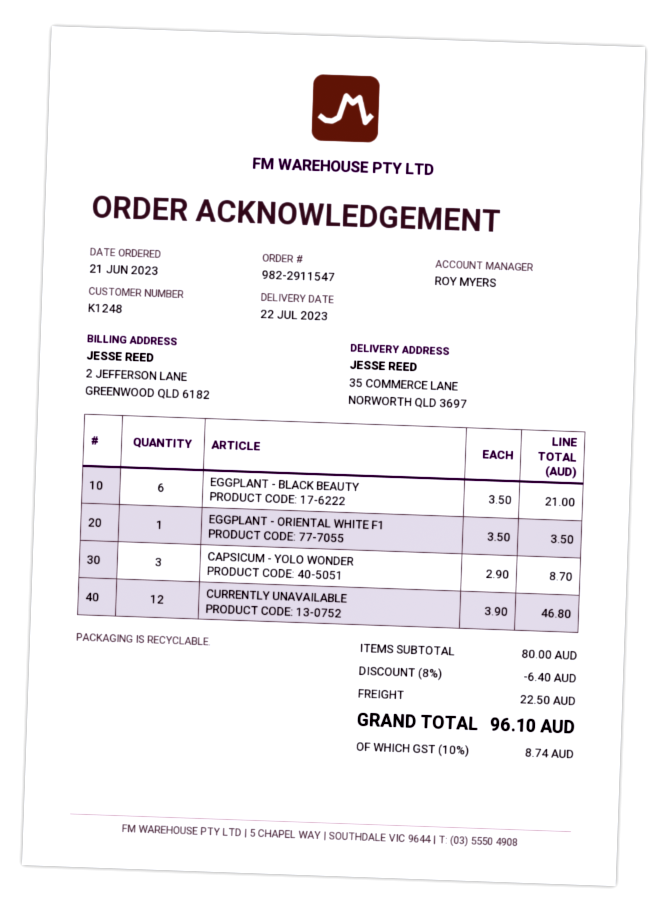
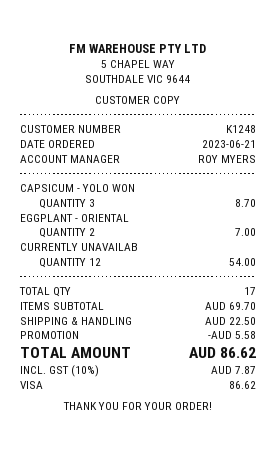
EGGPLANT - BLACK BEAUTY: 6 for 21.00 -> none
EGGPLANT - ORIENTAL WHITE F1: 1 for 3.50 -> 2 for 7.00
CURRENTLY UNAVAILABLE: 12 for 46.80 -> 12 for 54.00
subtotal: 80.00 -> 69.70
discount: 6.40 -> 5.58
tax: 10% = 8.74 -> 10% = 7.87
total: 96.10 -> 86.62

